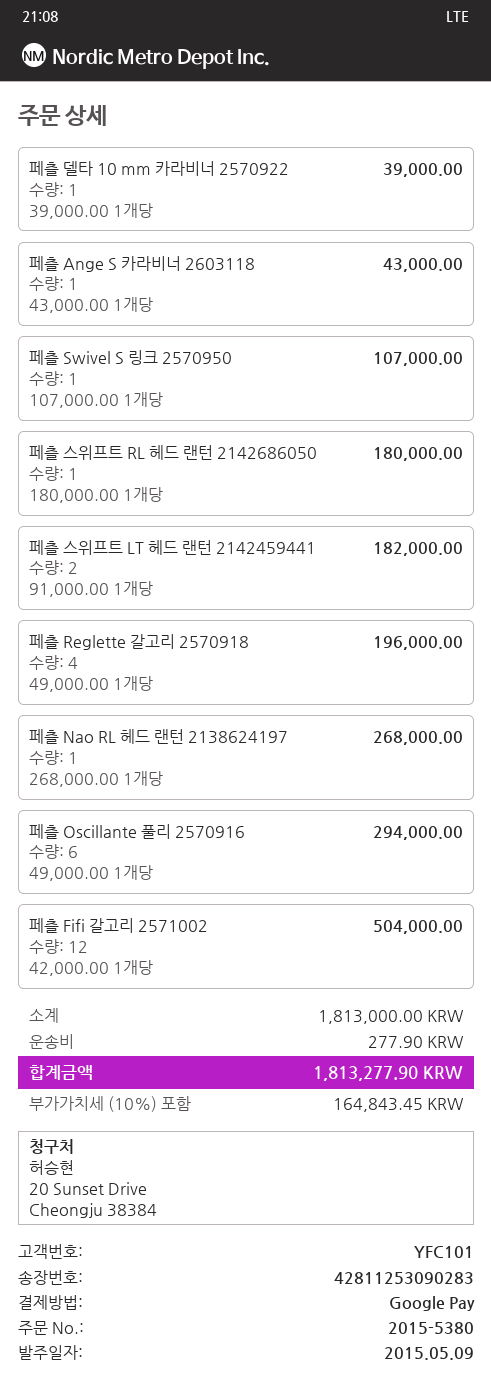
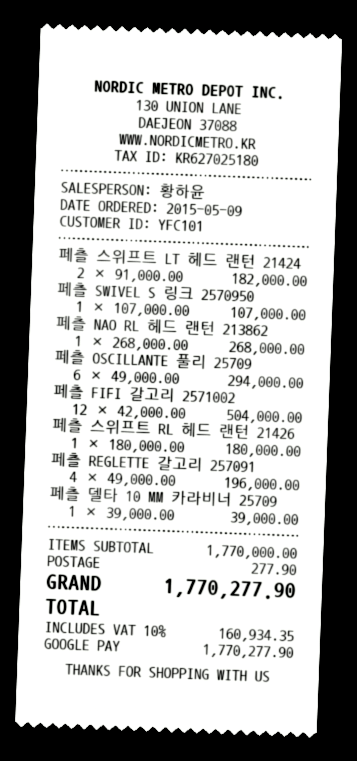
페츨 Ange S 카라비너 2603118: 1 x 43000.00 = 43000.00 -> none
subtotal: 1813000.00 -> 1770000.00
tax: 10% = 164843.45 -> 10% = 160934.35
total: 1813277.90 -> 1770277.90

